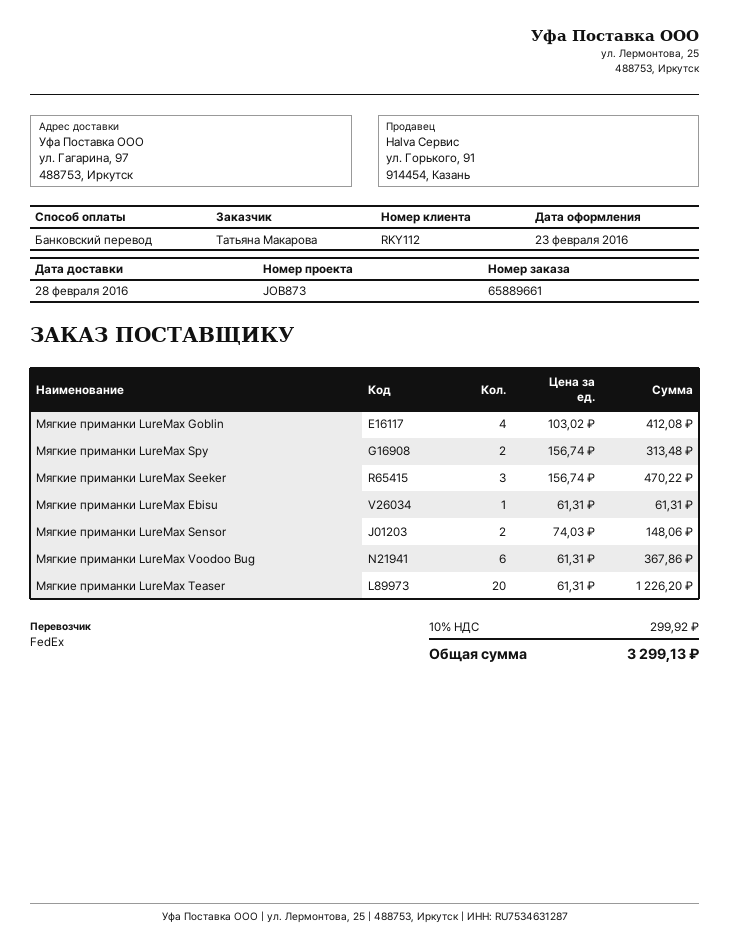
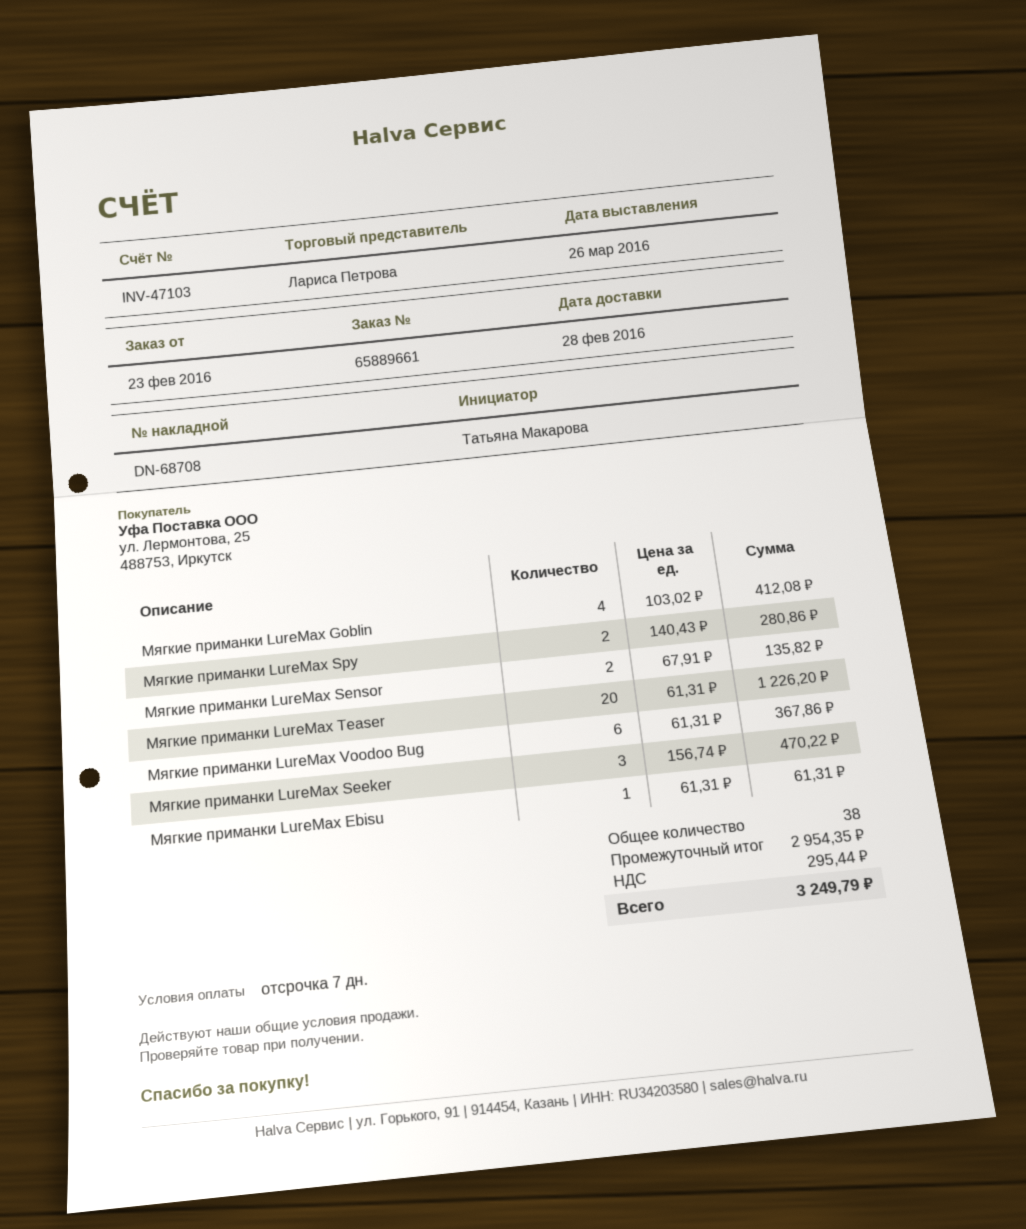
Мягкие приманки LureMax Spy: 2 x 156.74 = 313.48 -> 2 x 140.43 = 280.86
Мягкие приманки LureMax Sensor: 2 x 74.03 = 148.06 -> 2 x 67.91 = 135.82
tax: 299.92 -> 295.44
total: 3299.13 -> 3249.79

